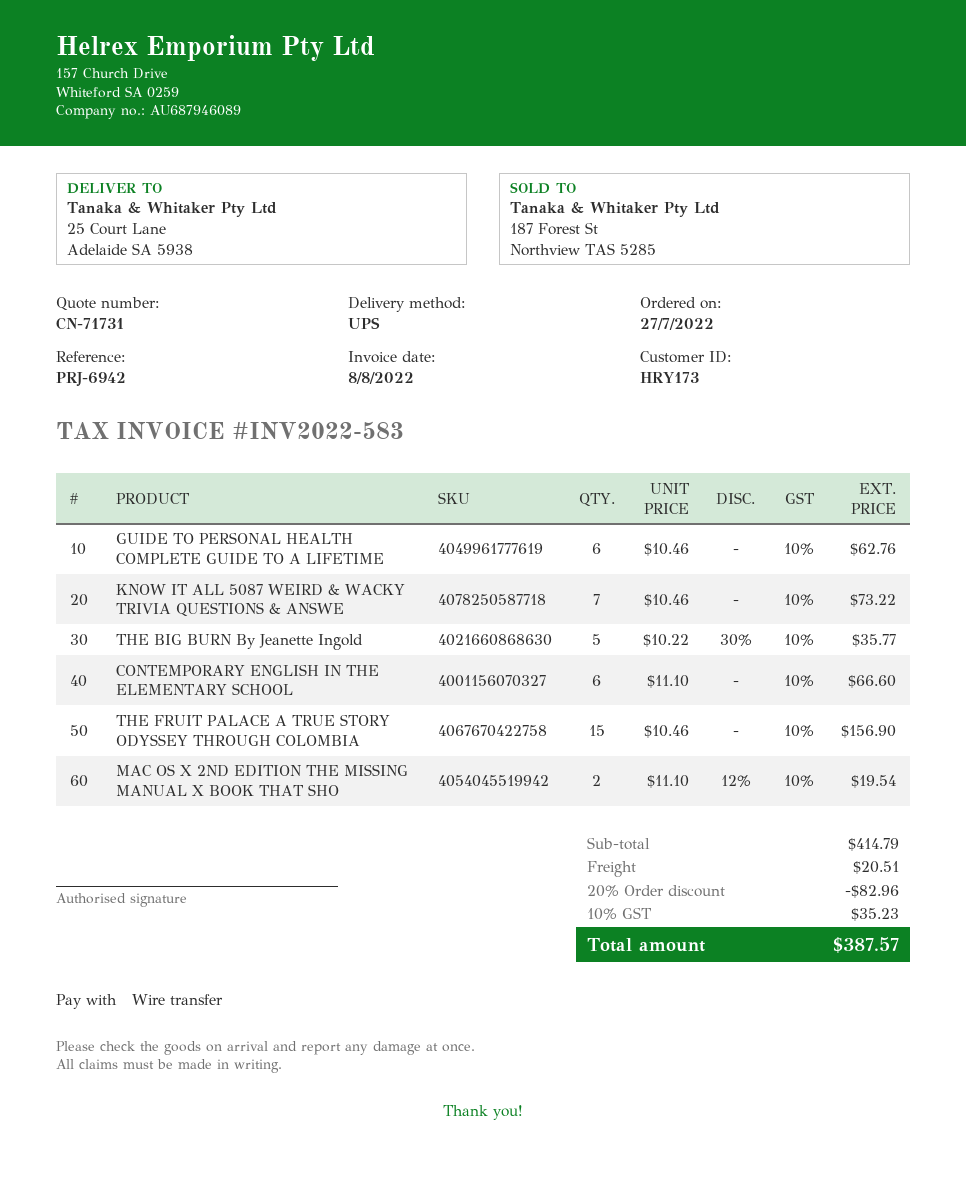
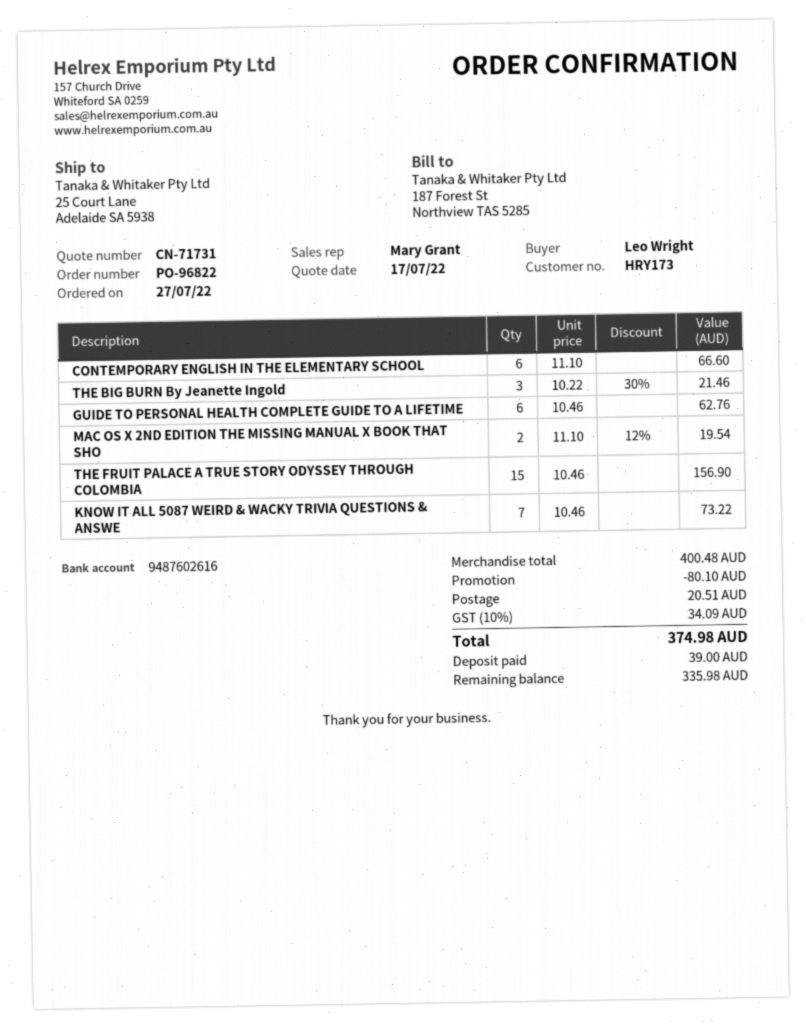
THE BIG BURN By Jeanette Ingold: 5 x 10.22 - 30% = 35.77 -> 3 x 10.22 - 30% = 21.46
subtotal: 414.79 -> 400.48
discount: 82.96 -> 80.10
tax: 10% = 35.23 -> 10% = 34.09
total: 387.57 -> 374.98

